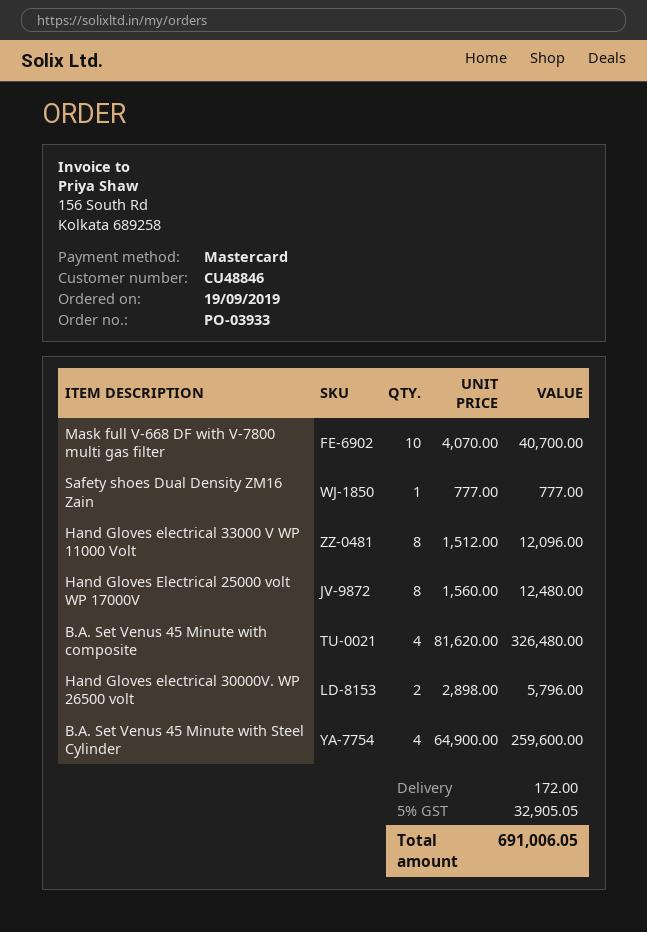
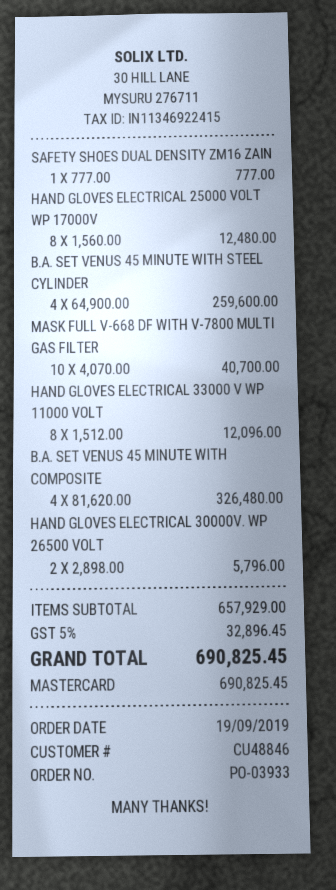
shipping: 172.00 -> none
tax: 5% = 32905.05 -> 5% = 32896.45
total: 691006.05 -> 690825.45

